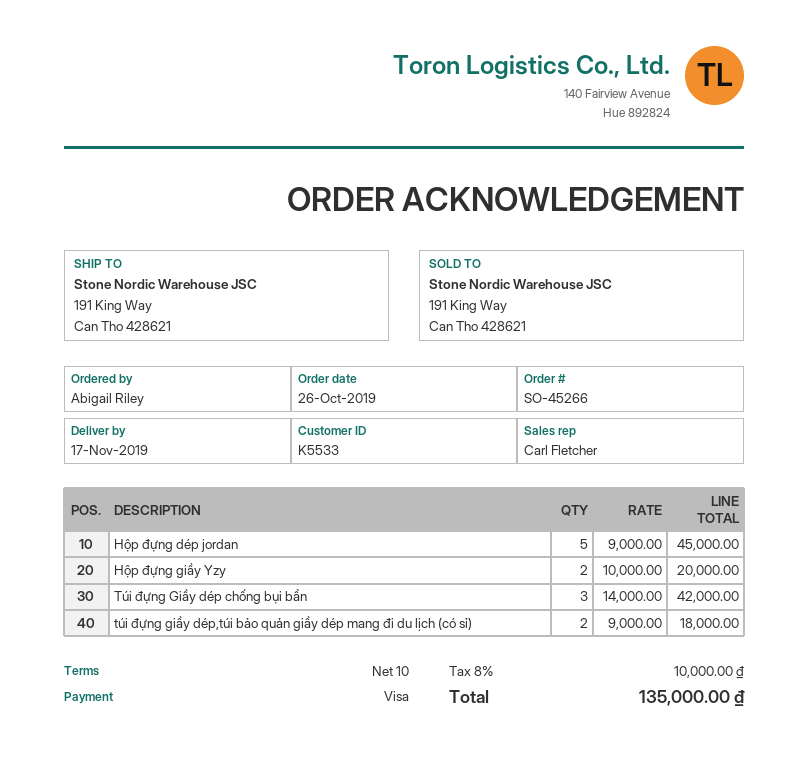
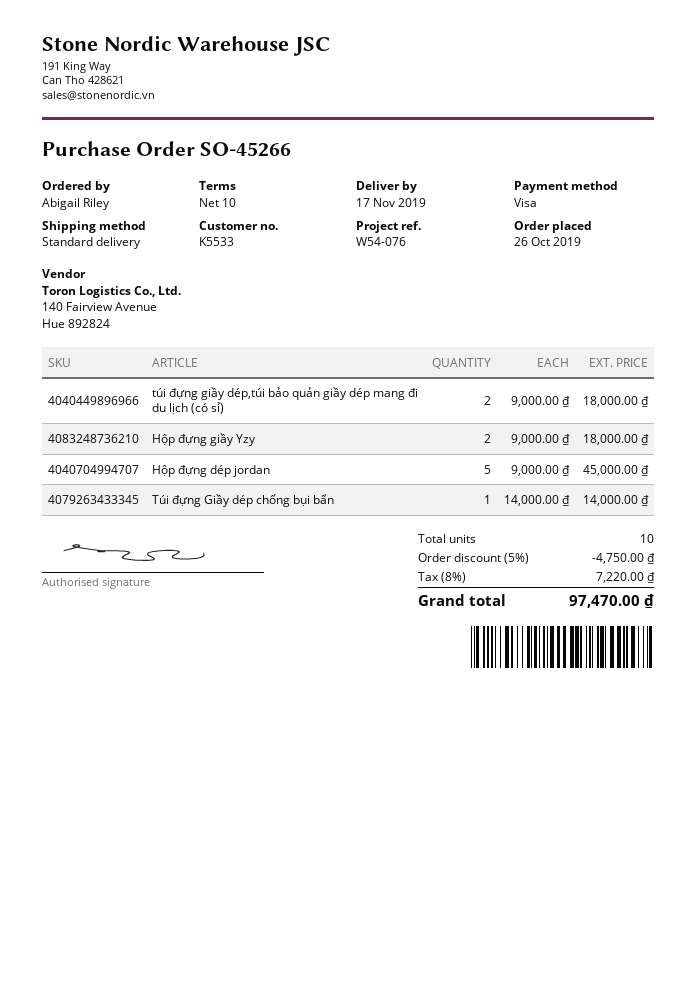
Hộp đựng giầy Yzy: 2 x 10000.00 = 20000.00 -> 2 x 9000.00 = 18000.00
Túi đựng Giầy dép chống bụi bẩn: 3 x 14000.00 = 42000.00 -> 1 x 14000.00 = 14000.00
discount: none -> 5% = 4750.00
tax: 8% = 10000.00 -> 8% = 7220.00
total: 135000.00 -> 97470.00

